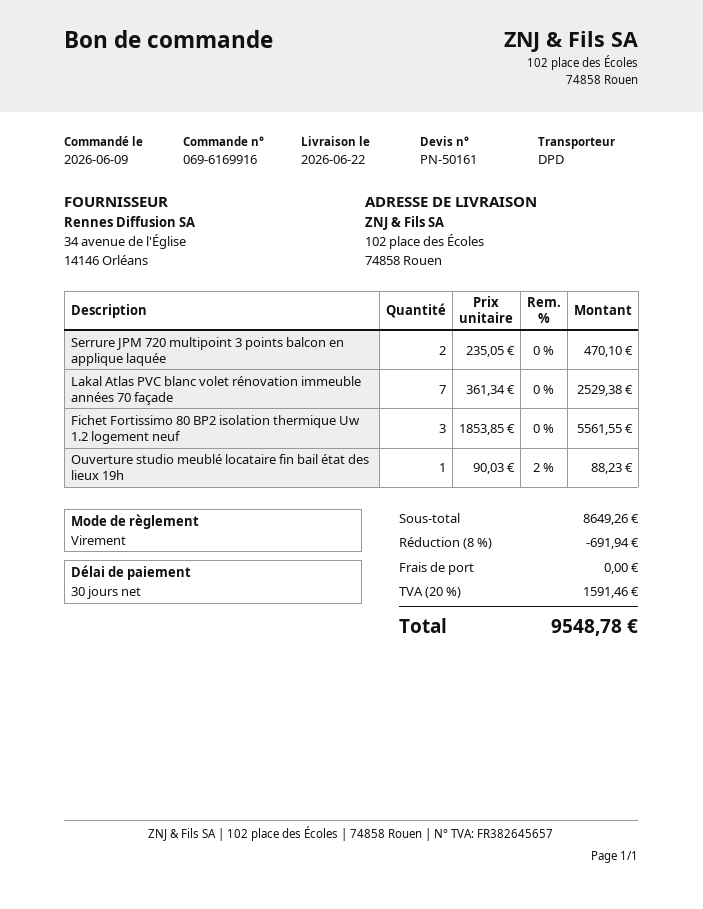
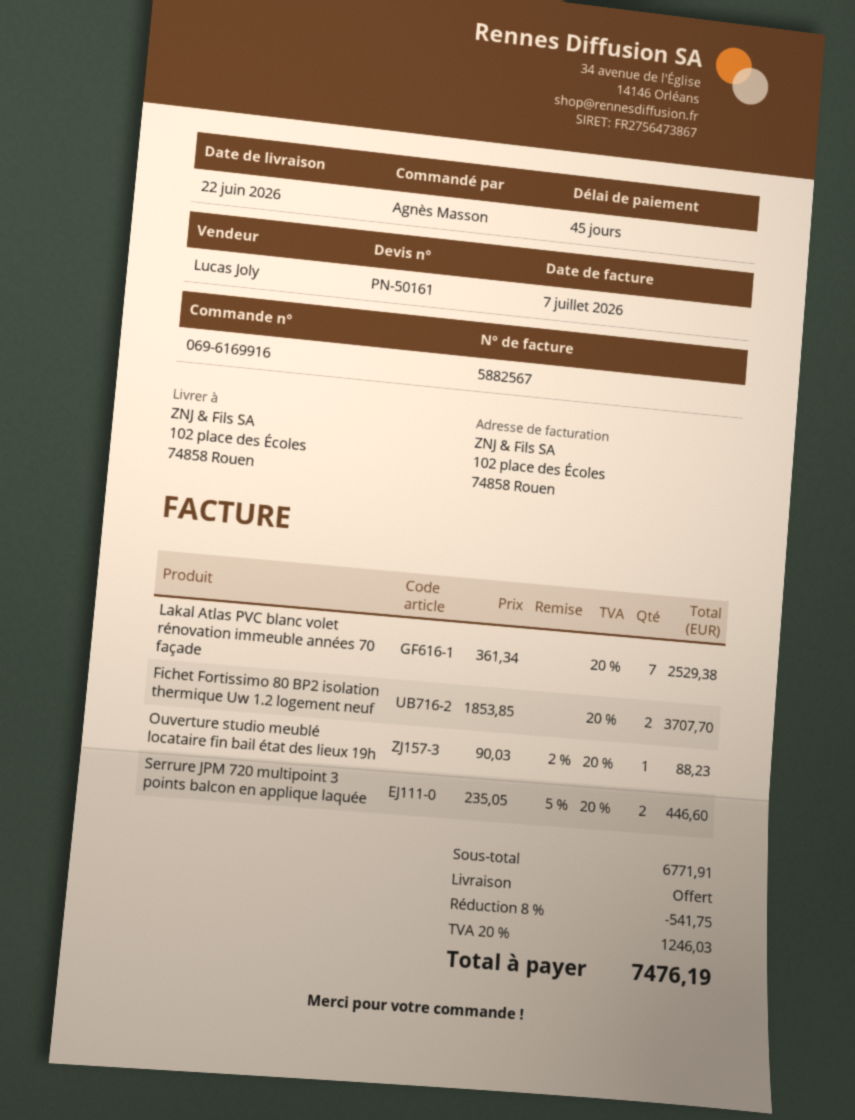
payment terms: 30 days -> 45 days
Serrure JPM 720 multipoint 3 points balcon en applique laquée: 2 x 235.05 = 470.10 -> 2 x 235.05 - 5% = 446.60
Fichet Fortissimo 80 BP2 isolation thermique Uw 1.2 logement neuf: 3 x 1853.85 = 5561.55 -> 2 x 1853.85 = 3707.70
subtotal: 8649.26 -> 6771.91
discount: 8% = 691.94 -> 8% = 541.75
tax: 20% = 1591.46 -> 20% = 1246.03
total: 9548.78 -> 7476.19

